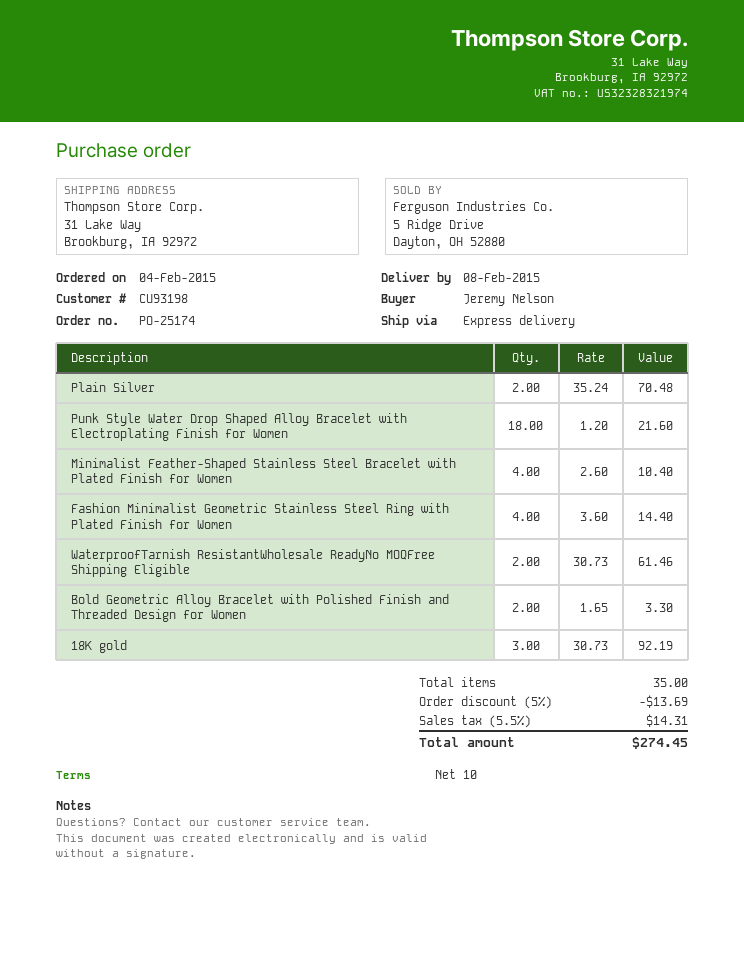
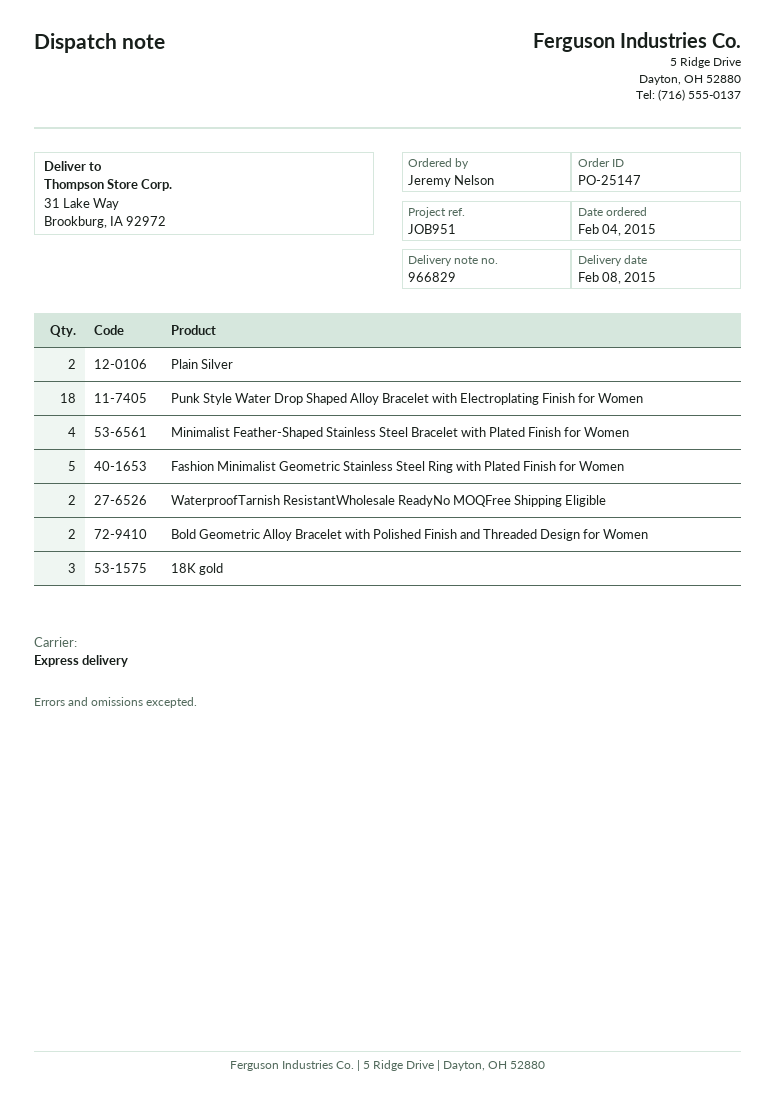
order number: PO-25174 -> PO-25147
Fashion Minimalist Geometric Stainless Steel Ring with Plated Finish for Women: 4 -> 5

